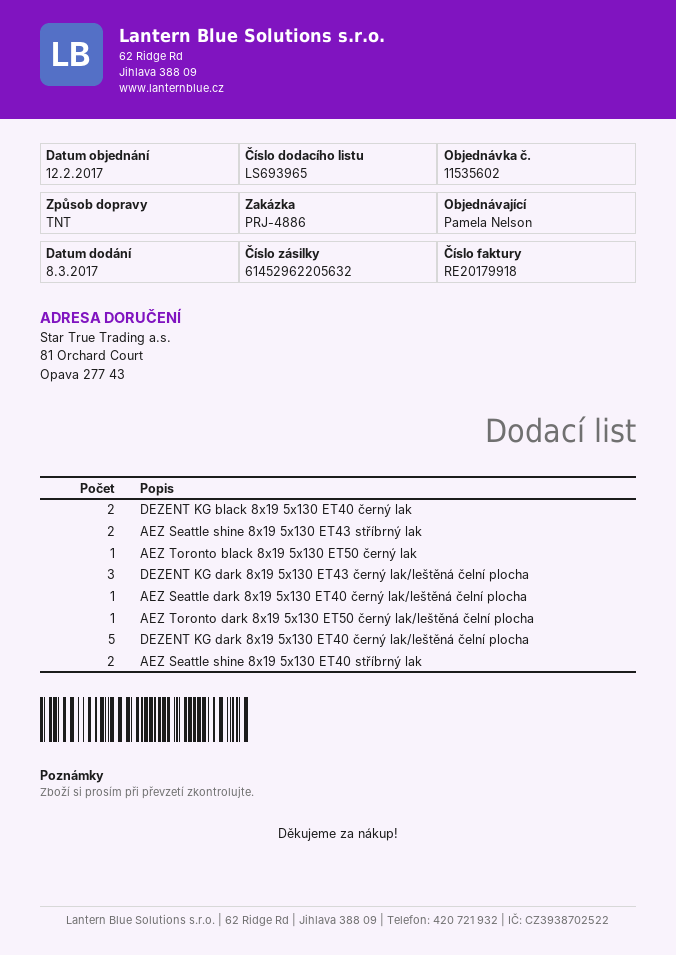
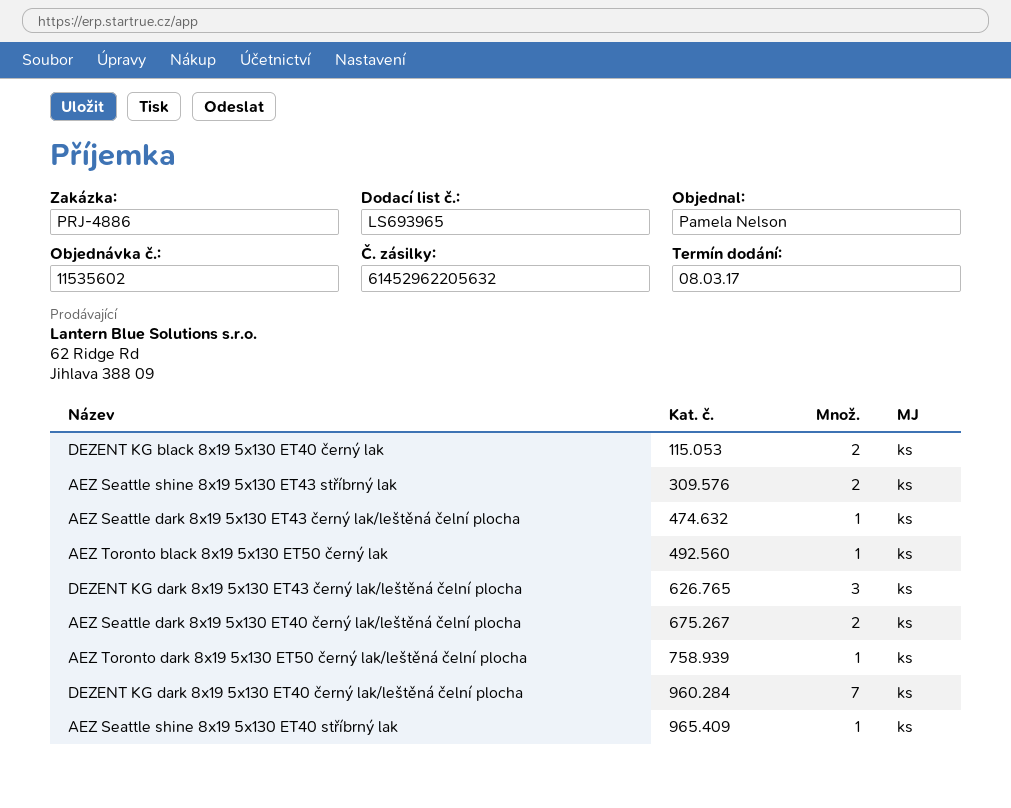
AEZ Seattle dark 8x19 5x130 ET40 černý lak/leštěná čelní plocha: 1 -> 2
DEZENT KG dark 8x19 5x130 ET40 černý lak/leštěná čelní plocha: 5 -> 7
AEZ Seattle shine 8x19 5x130 ET40 stříbrný lak: 2 -> 1
AEZ Seattle dark 8x19 5x130 ET43 černý lak/leštěná čelní plocha: none -> 1

